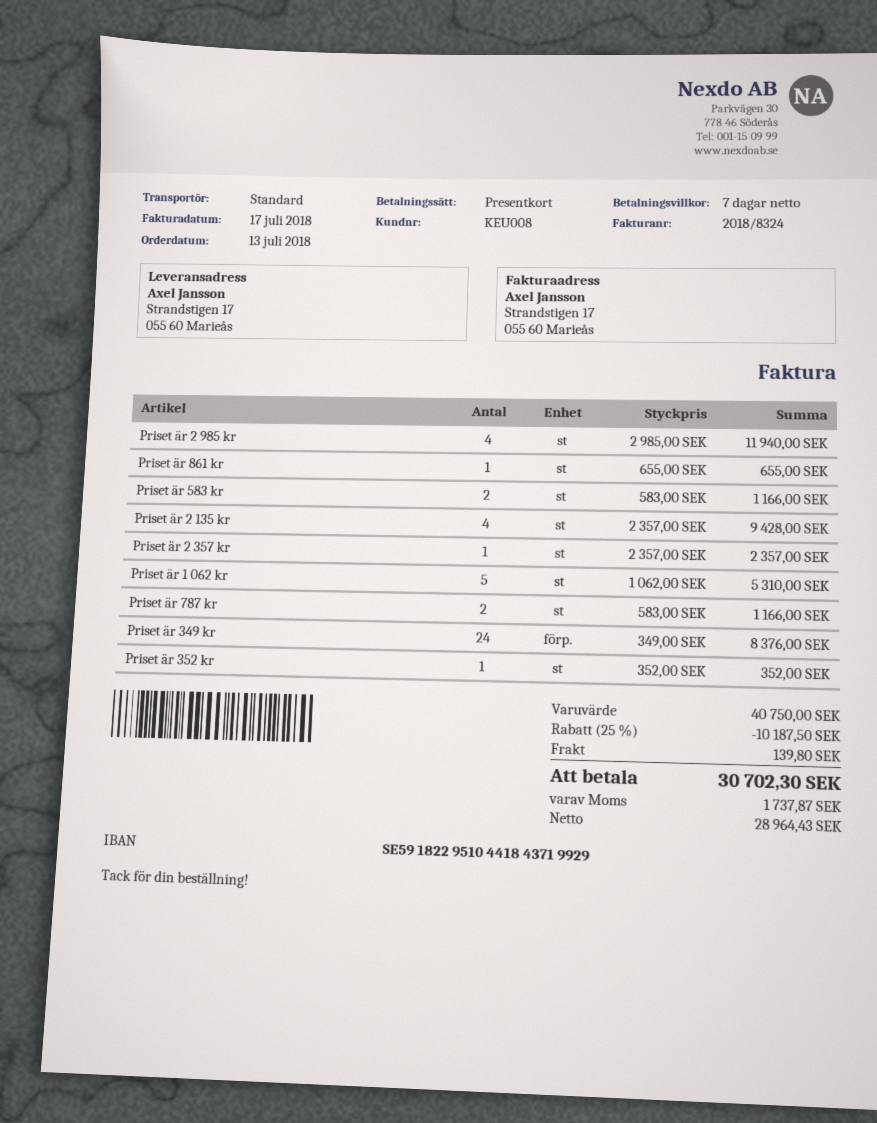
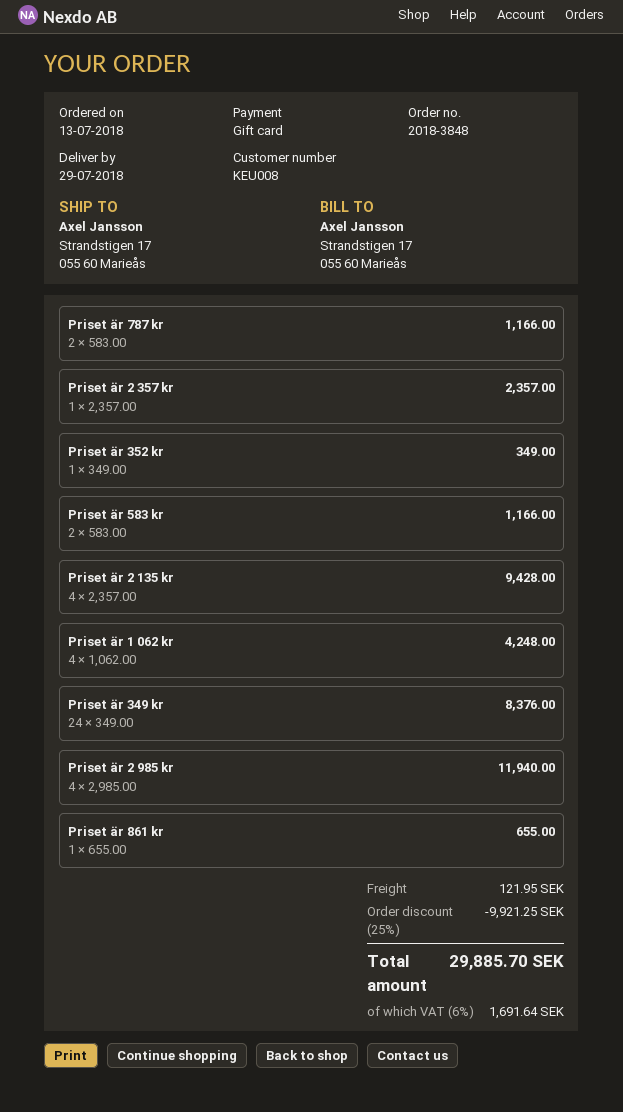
Priset är 1 062 kr: 5 x 1062.00 = 5310.00 -> 4 x 1062.00 = 4248.00
Priset är 352 kr: 1 x 352.00 = 352.00 -> 1 x 349.00 = 349.00
discount: 25% = 10187.50 -> 25% = 9921.25
shipping: 139.80 -> 121.95
tax: 1737.87 -> 1691.64
total: 30702.30 -> 29885.70

